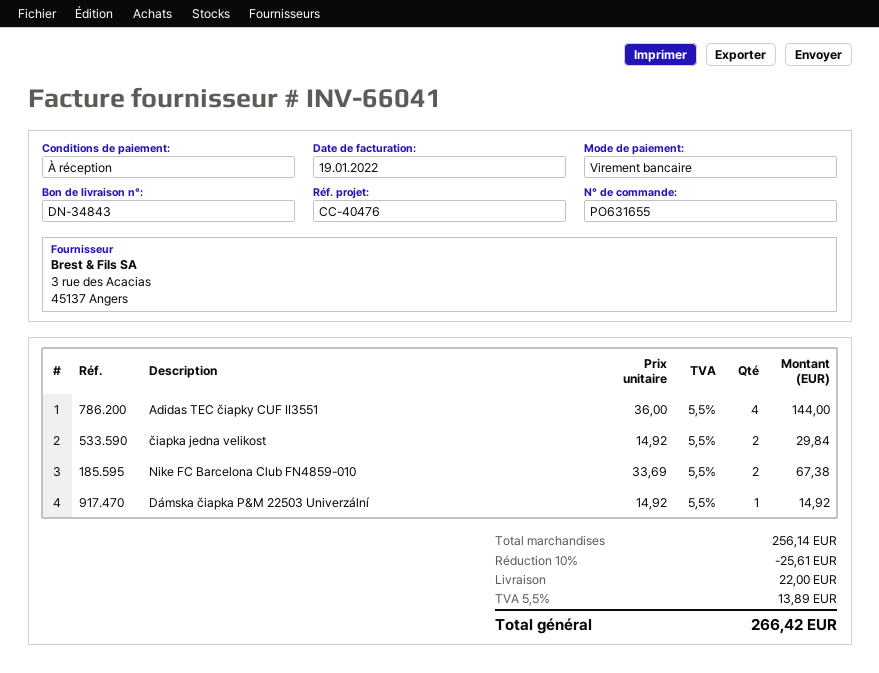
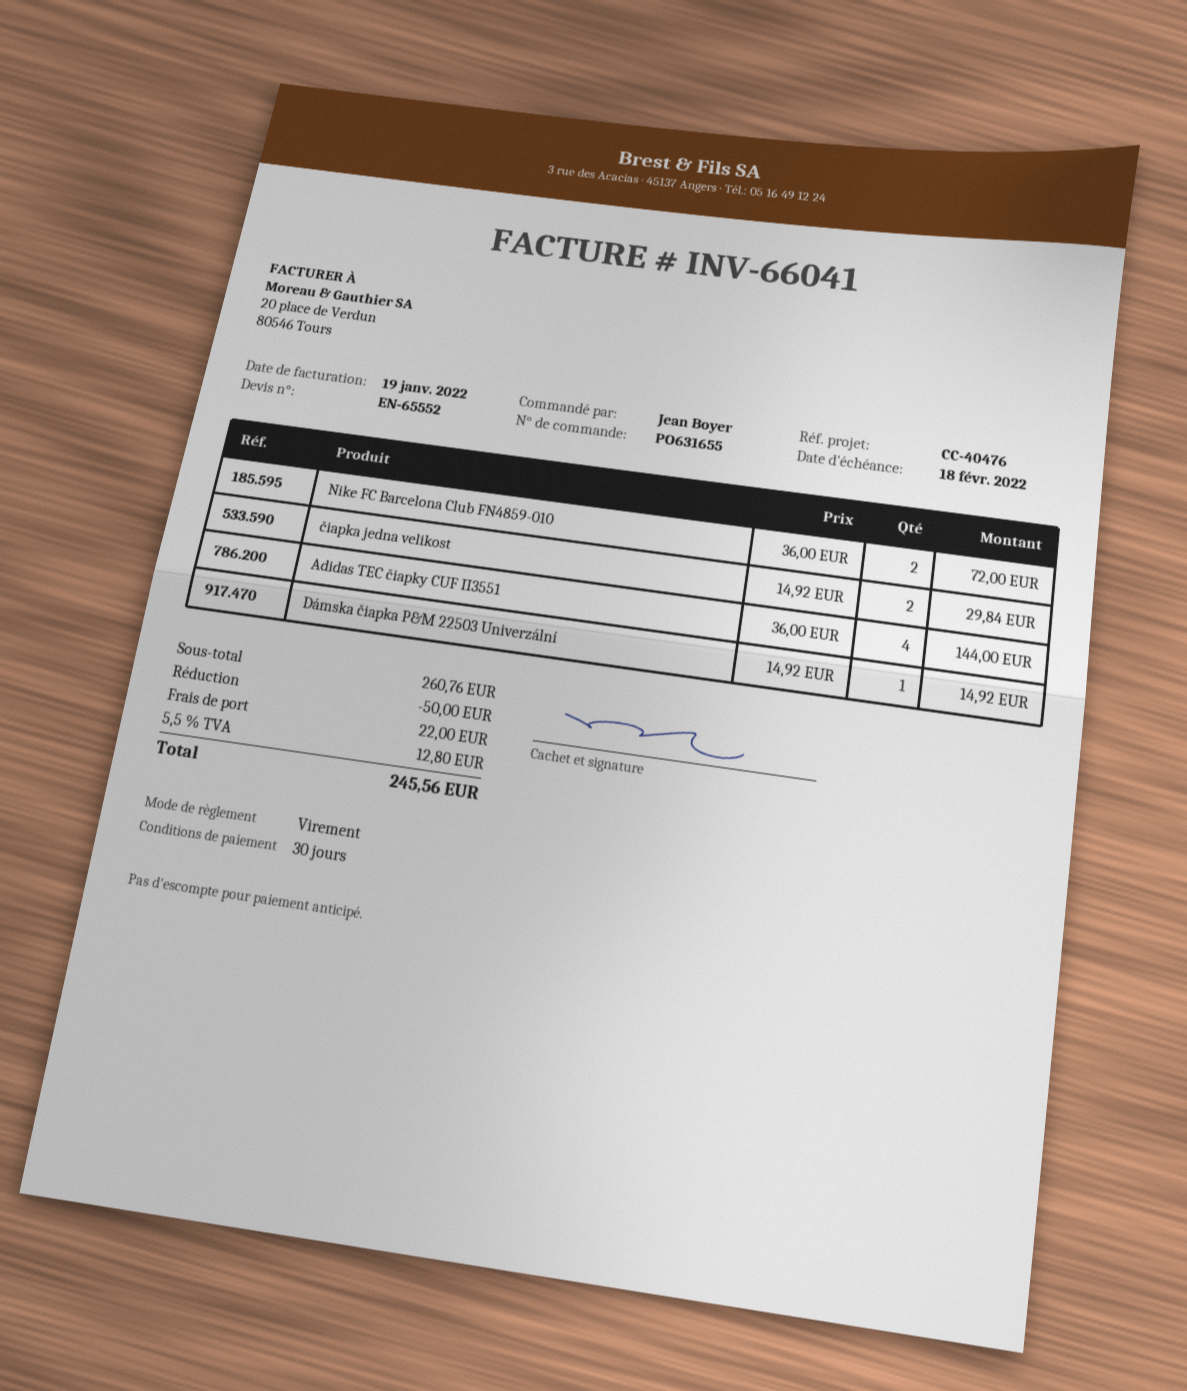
payment terms: on receipt -> 30 days
Nike FC Barcelona Club FN4859-010: 2 x 33.69 = 67.38 -> 2 x 36.00 = 72.00
subtotal: 256.14 -> 260.76
discount: 25.61 -> 50.00
tax: 5.5% = 13.89 -> 5.5% = 12.80
total: 266.42 -> 245.56

